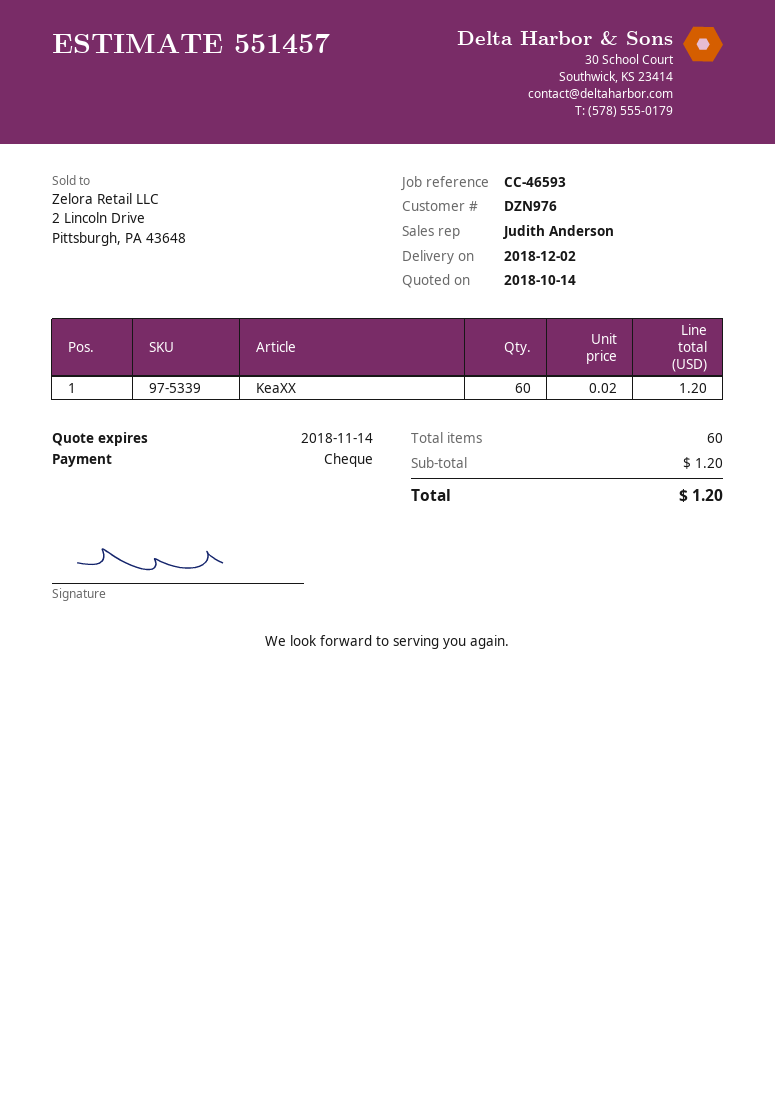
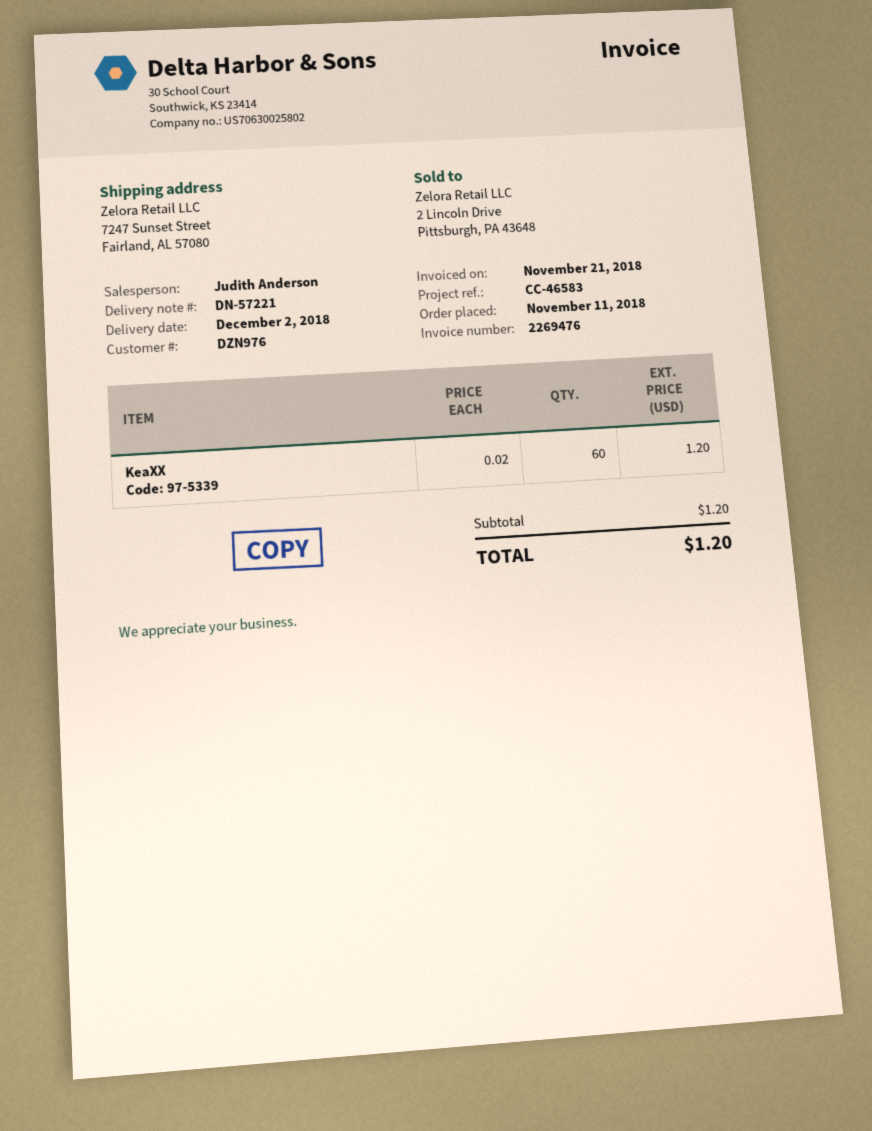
reference: CC-46593 -> CC-46583

